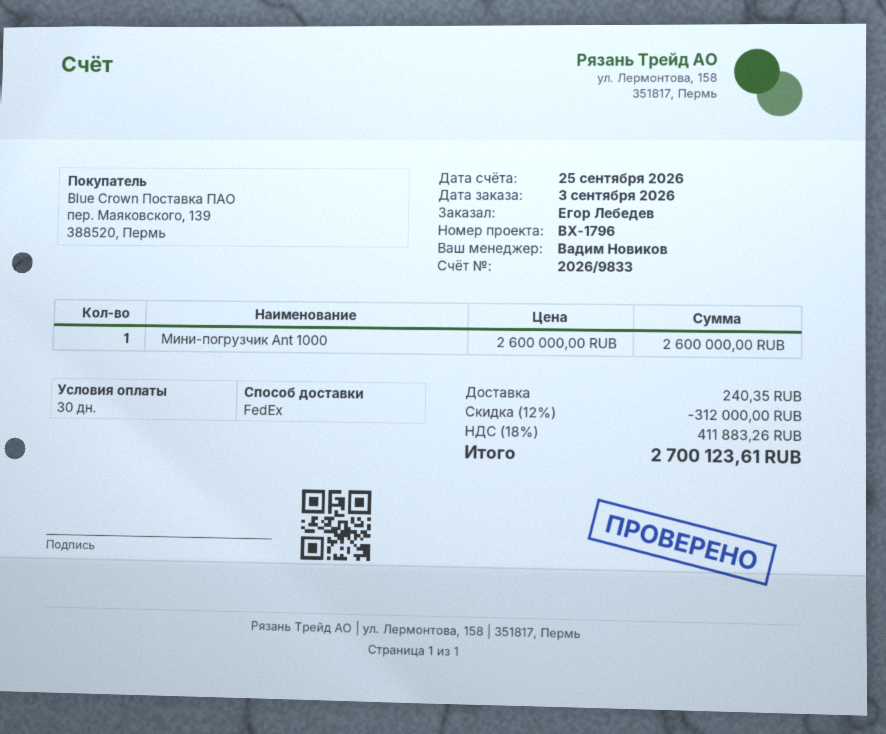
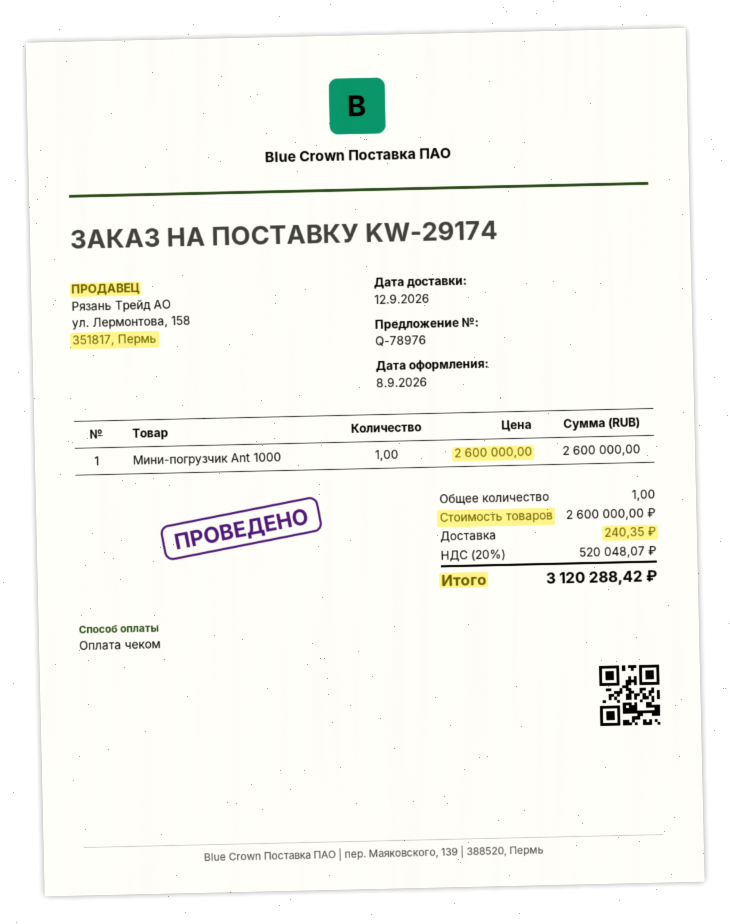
order date: 2026-09-03 -> 2026-09-08
discount: 12% = 312000.00 -> none
tax: 18% = 411883.26 -> 20% = 520048.07
total: 2700123.61 -> 3120288.42

